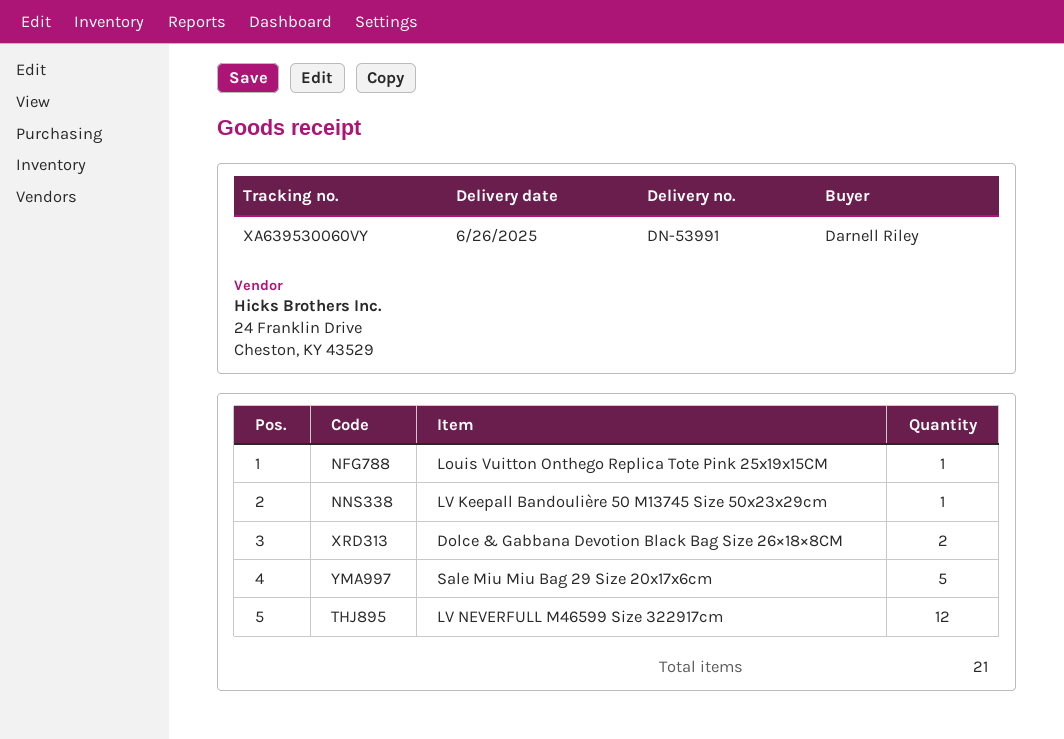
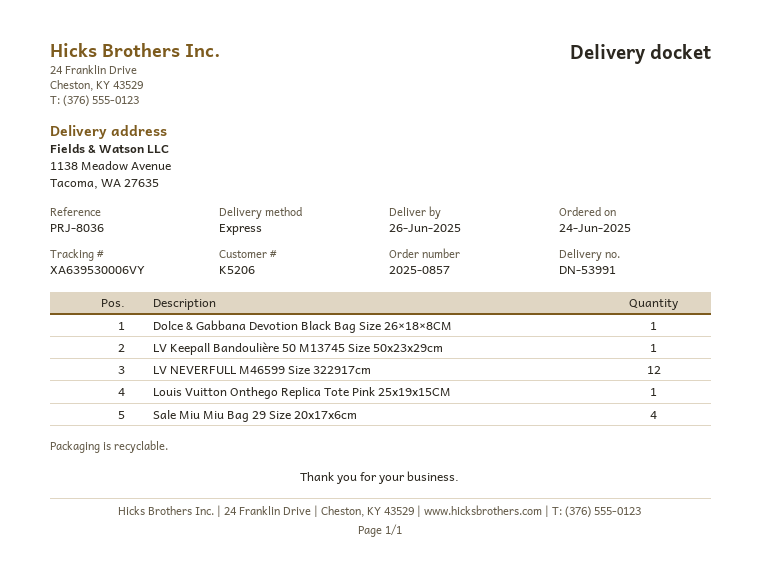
tracking number: XA639530060VY -> XA639530006VY
Dolce & Gabbana Devotion Black Bag Size 26×18×8CM: 2 -> 1
Sale Miu Miu Bag 29 Size 20x17x6cm: 5 -> 4

